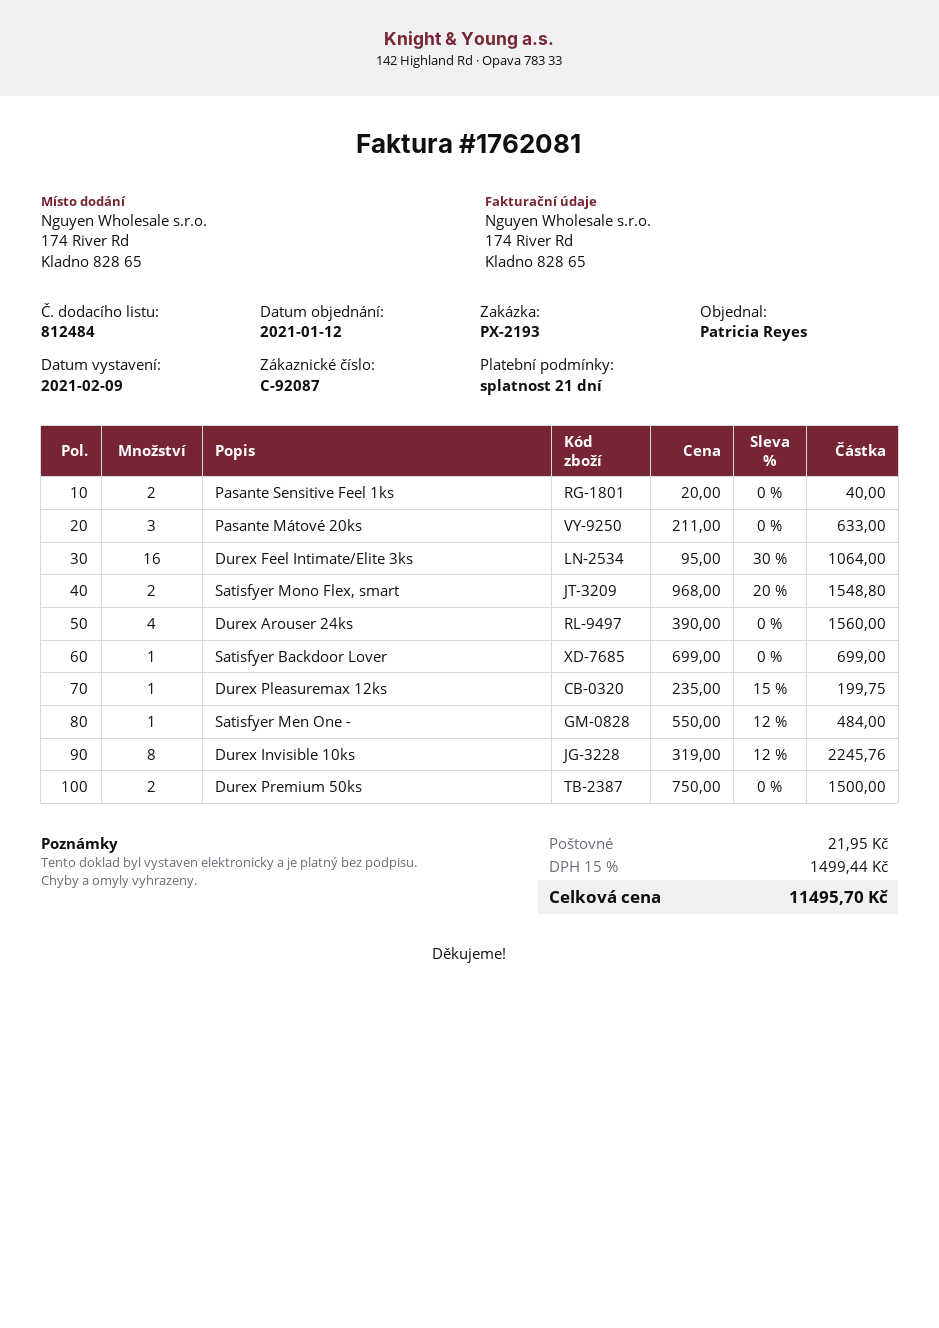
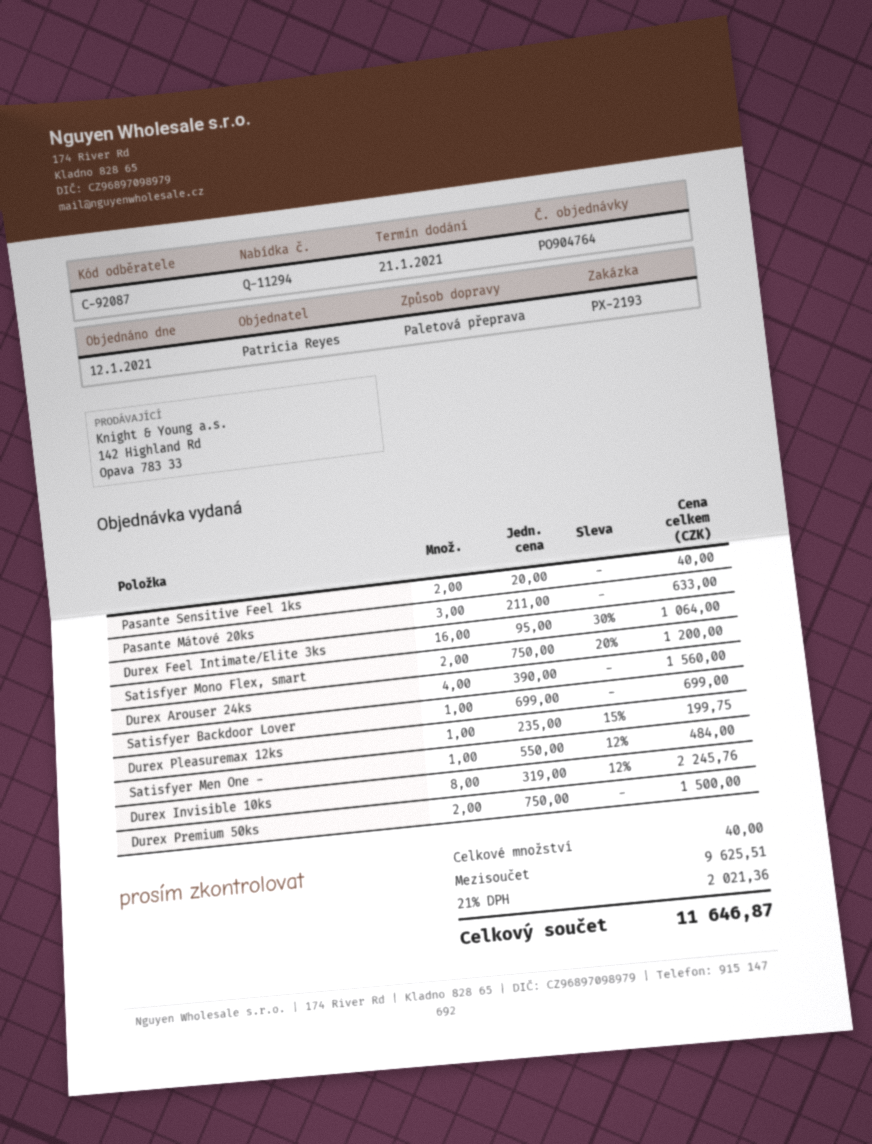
Satisfyer Mono Flex, smart: 2 x 968.00 - 20% = 1548.80 -> 2 x 750.00 - 20% = 1200.00
shipping: 21.95 -> none
tax: 15% = 1499.44 -> 21% = 2021.36
total: 11495.70 -> 11646.87

